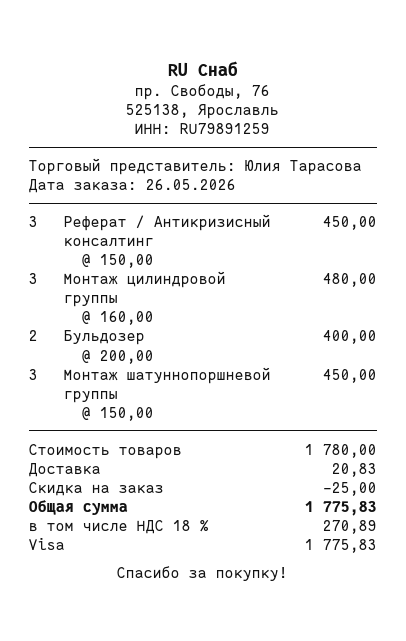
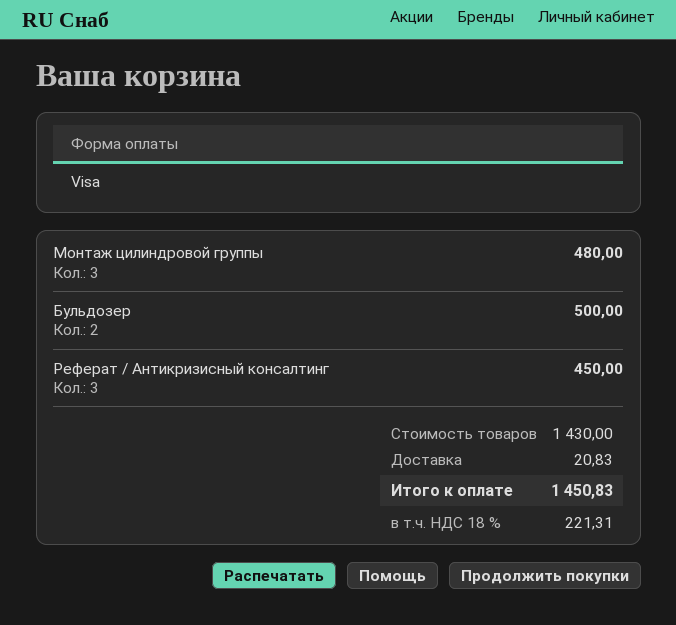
Бульдозер: 2 for 400.00 -> 2 for 500.00
Монтаж шатуннопоршневой группы: 3 for 450.00 -> none
subtotal: 1780.00 -> 1430.00
discount: 25.00 -> none
tax: 18% = 270.89 -> 18% = 221.31
total: 1775.83 -> 1450.83

